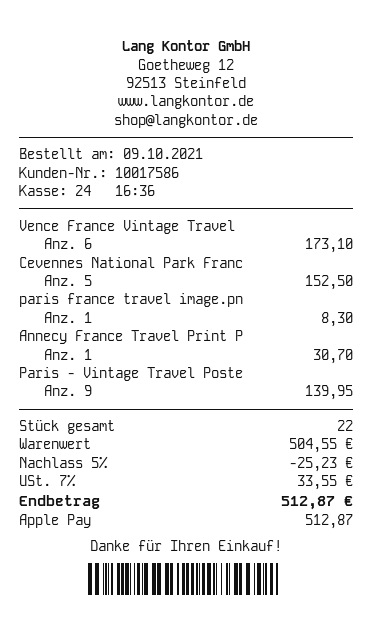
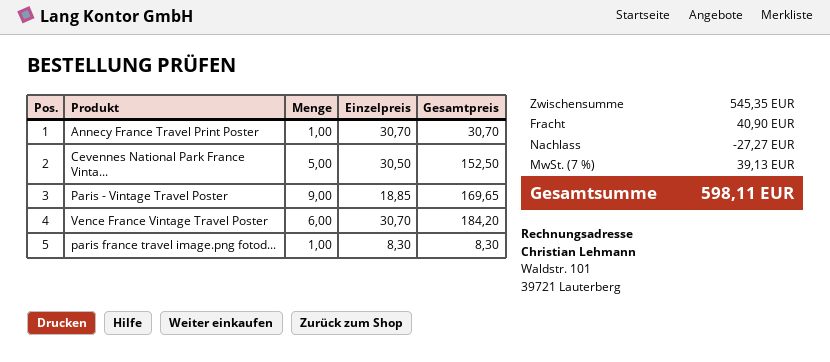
Vence France Vintage Travel: 6 for 173.10 -> 6 for 184.20
Paris - Vintage Travel Poste: 9 for 139.95 -> 9 for 169.65
subtotal: 504.55 -> 545.35
discount: 25.23 -> 27.27
shipping: none -> 40.90
tax: 7% = 33.55 -> 7% = 39.13
total: 512.87 -> 598.11

